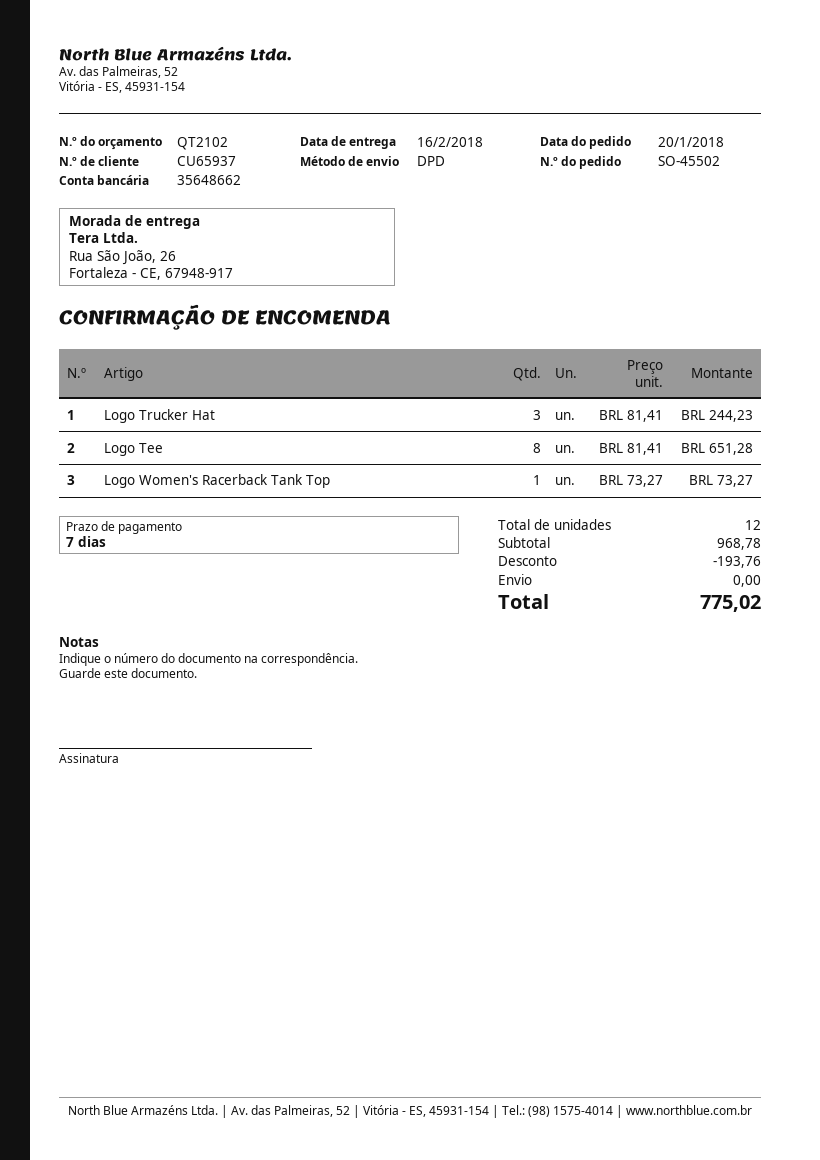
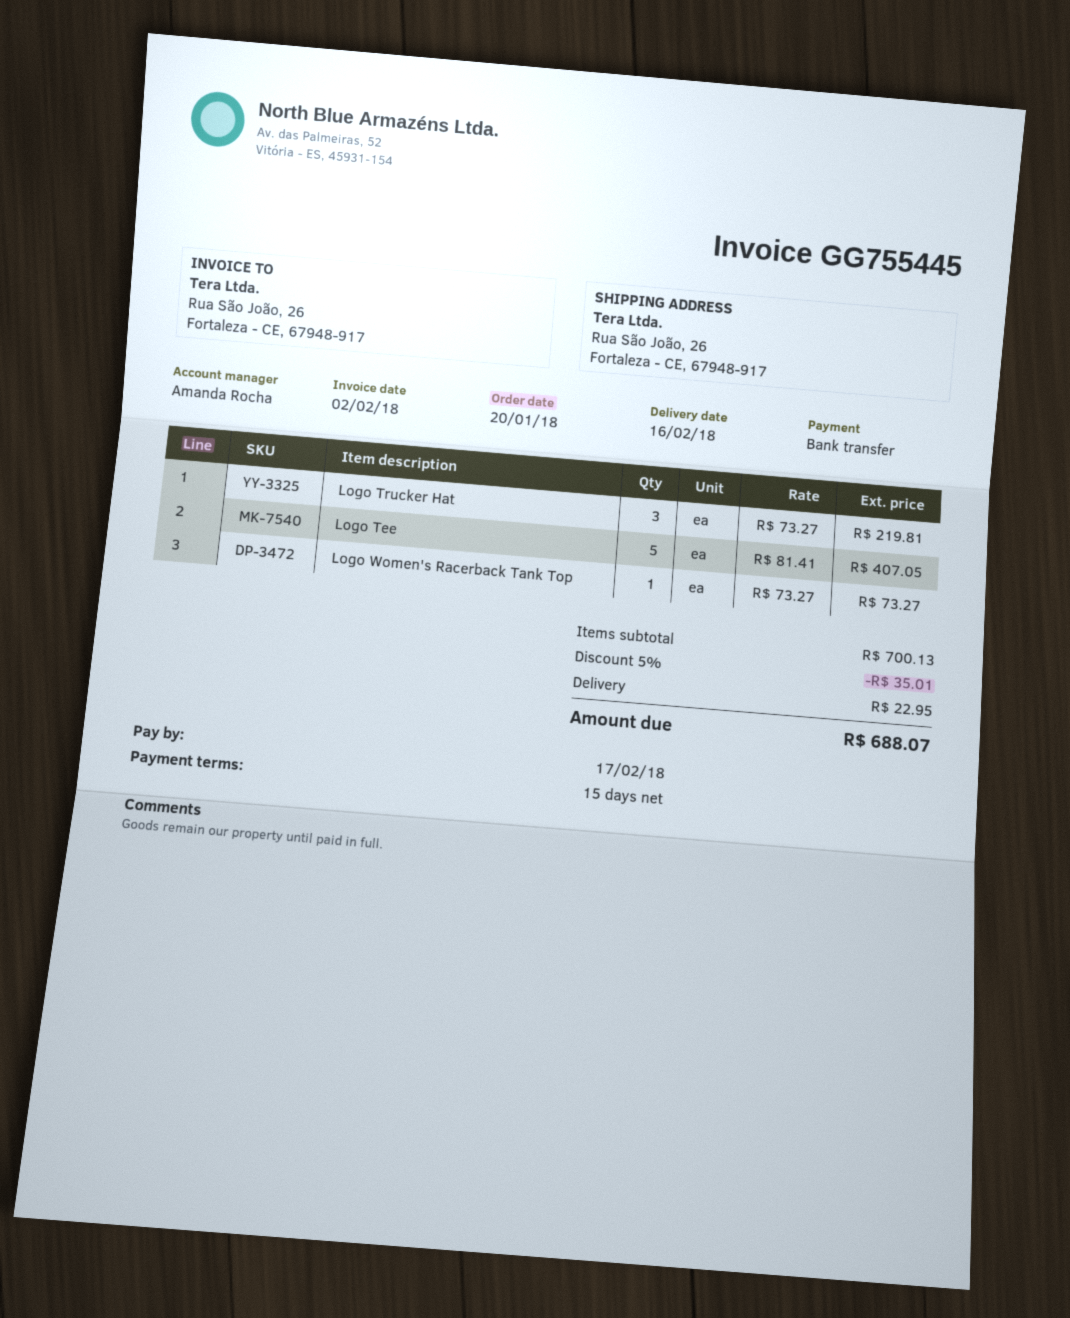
payment terms: 7 days -> 15 days
Logo Trucker Hat: 3 x 81.41 = 244.23 -> 3 x 73.27 = 219.81
Logo Tee: 8 x 81.41 = 651.28 -> 5 x 81.41 = 407.05
subtotal: 968.78 -> 700.13
discount: 193.76 -> 35.01
shipping: 0.00 -> 22.95
total: 775.02 -> 688.07

